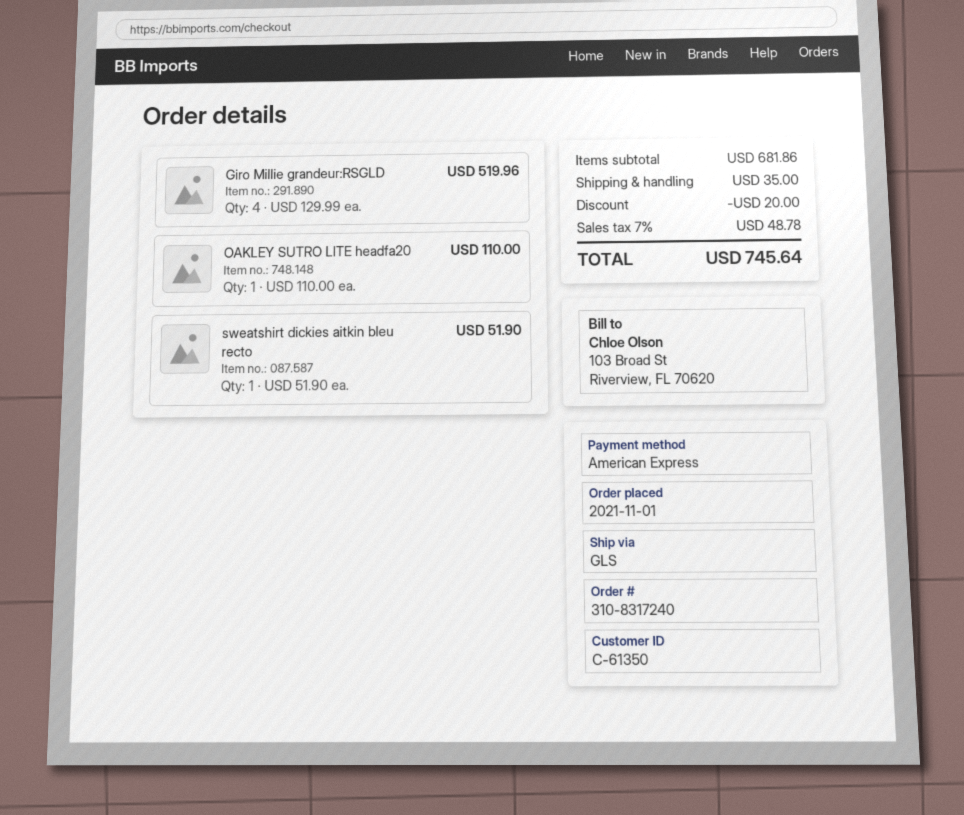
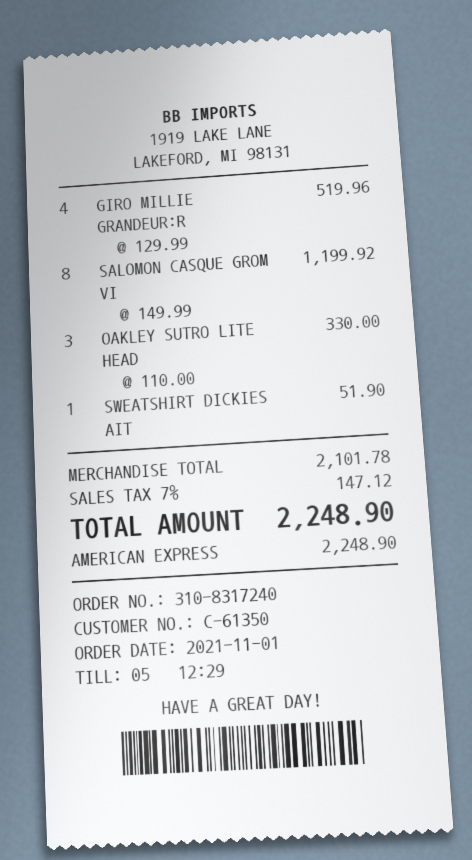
OAKLEY SUTRO LITE headfa20: 1 x 110.00 = 110.00 -> 3 x 110.00 = 330.00
SALOMON CASQUE GROM VI: none -> 8 x 149.99 = 1199.92
subtotal: 681.86 -> 2101.78
discount: 20.00 -> none
shipping: 35.00 -> none
tax: 7% = 48.78 -> 7% = 147.12
total: 745.64 -> 2248.90

